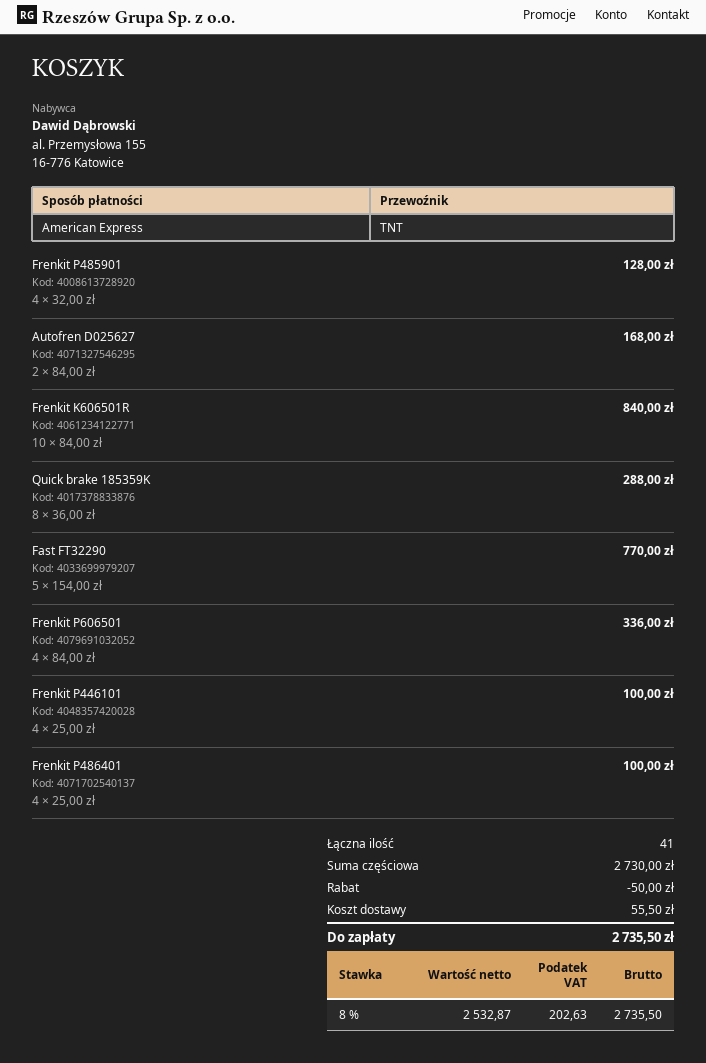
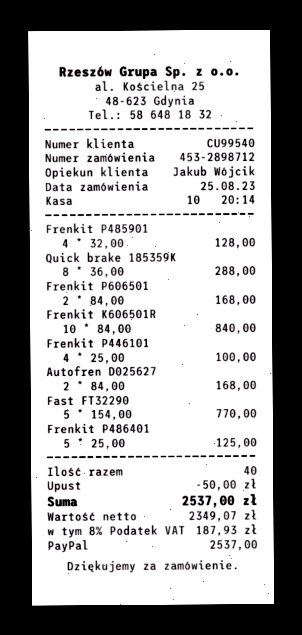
payment method: American Express -> PayPal
Frenkit P606501: 4 x 84.00 = 336.00 -> 2 x 84.00 = 168.00
Frenkit P486401: 4 x 25.00 = 100.00 -> 5 x 25.00 = 125.00
total quantity: 41 -> 40
shipping: 55.50 -> none
net: 2532.87 -> 2349.07
tax: 8% = 202.63 -> 8% = 187.93
total: 2735.50 -> 2537.00

